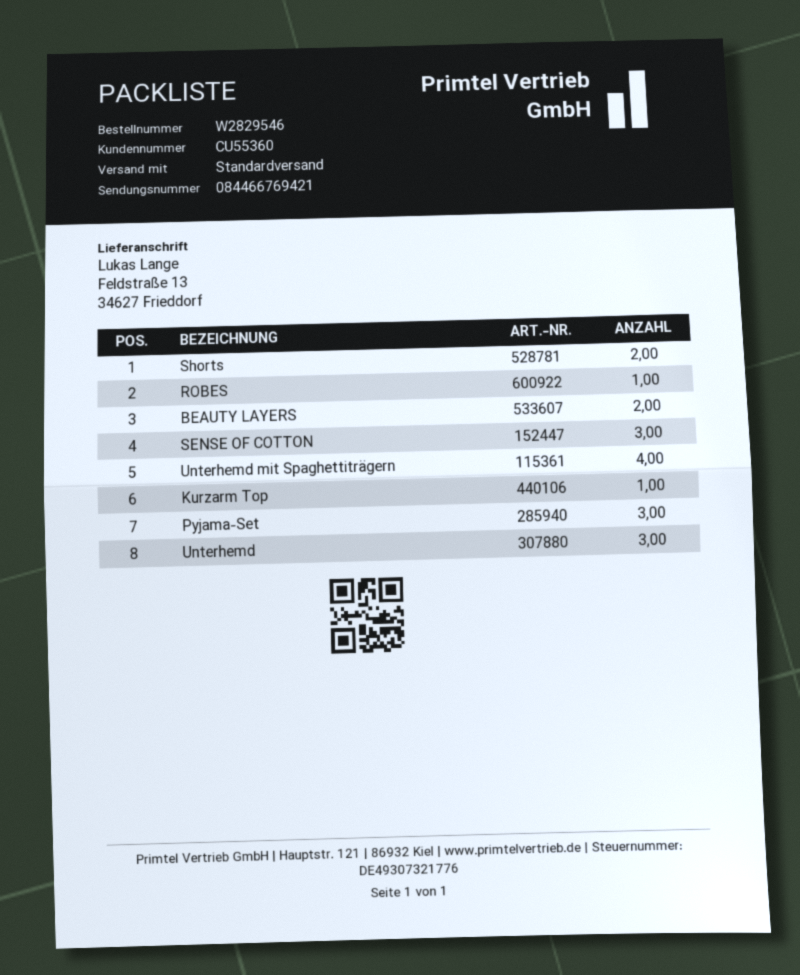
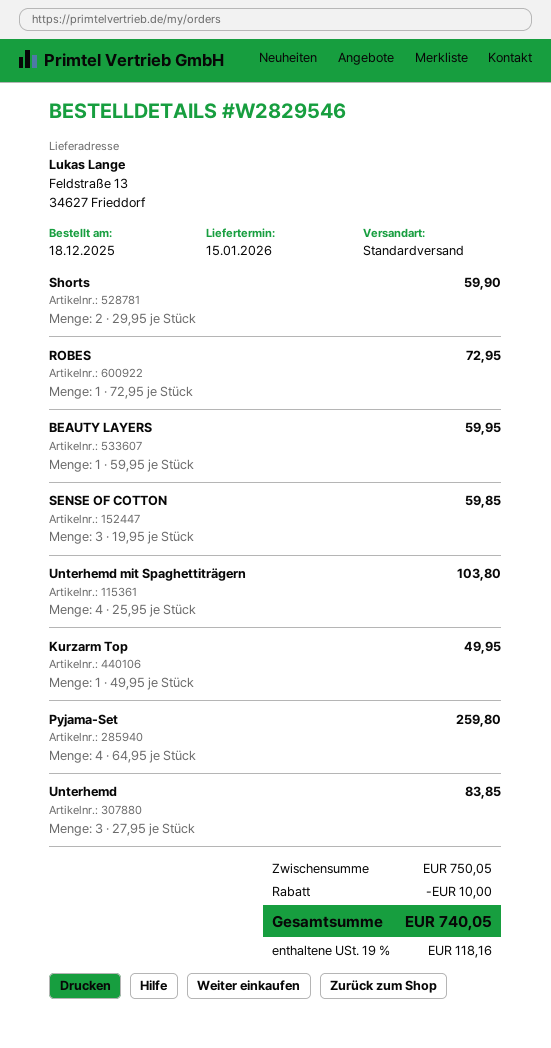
BEAUTY LAYERS: 2 -> 1
Pyjama-Set: 3 -> 4

